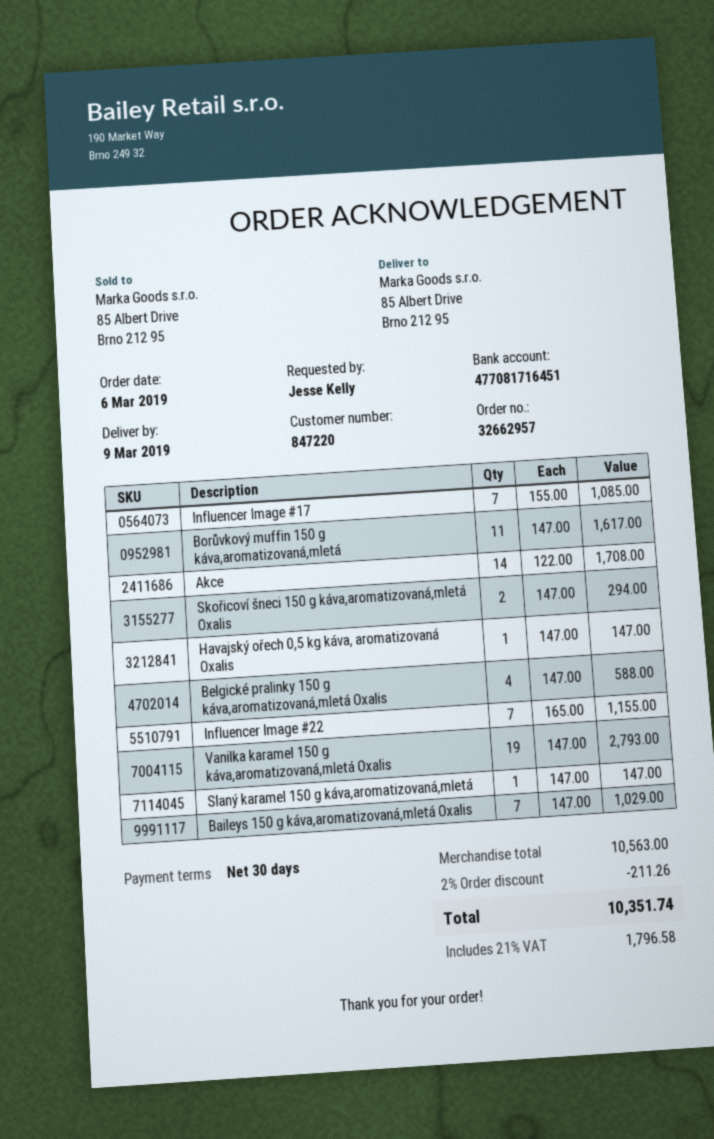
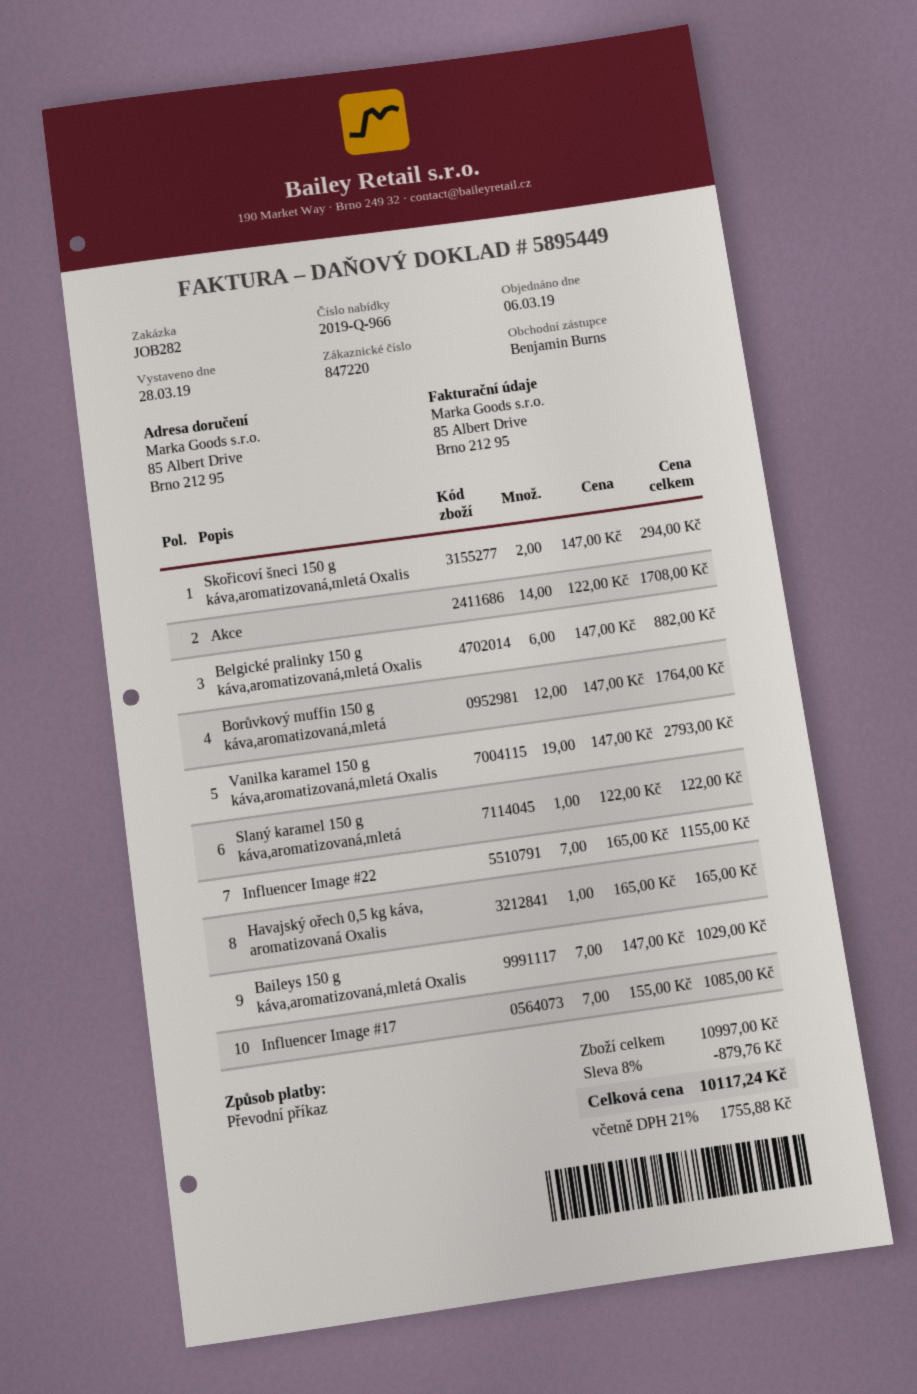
Borůvkový muffin 150 g káva,aromatizovaná,mletá: 11 x 147.00 = 1617.00 -> 12 x 147.00 = 1764.00
Havajský ořech 0,5 kg káva, aromatizovaná Oxalis: 1 x 147.00 = 147.00 -> 1 x 165.00 = 165.00
Belgické pralinky 150 g káva,aromatizovaná,mletá Oxalis: 4 x 147.00 = 588.00 -> 6 x 147.00 = 882.00
Slaný karamel 150 g káva,aromatizovaná,mletá: 1 x 147.00 = 147.00 -> 1 x 122.00 = 122.00
subtotal: 10563.00 -> 10997.00
discount: 2% = 211.26 -> 8% = 879.76
tax: 21% = 1796.58 -> 21% = 1755.88
total: 10351.74 -> 10117.24

